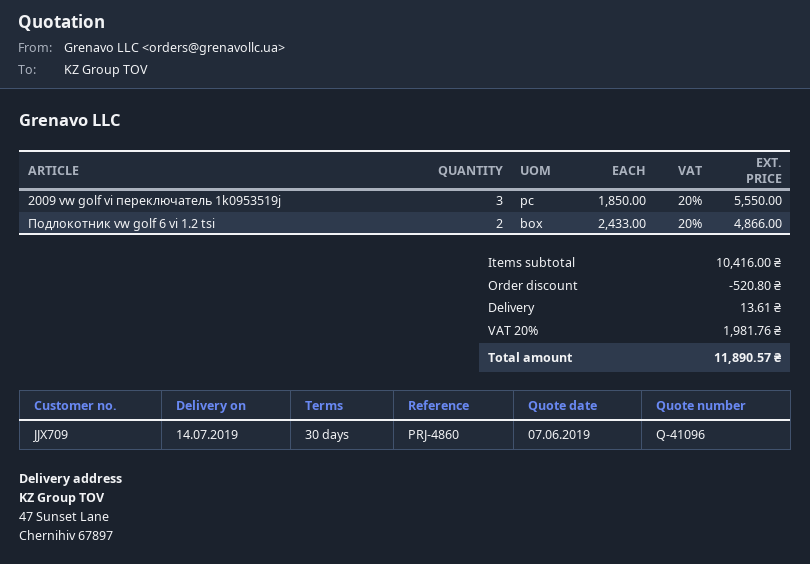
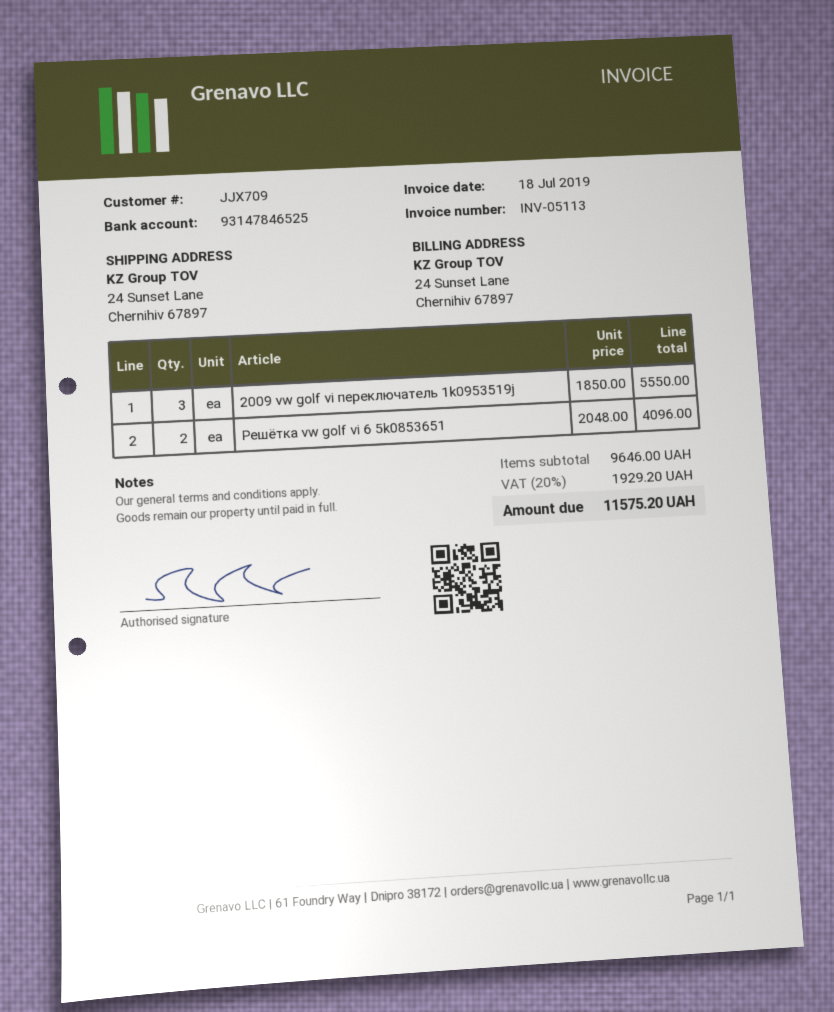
ship to: 47 Sunset Lane, Chernihiv 67897 -> 24 Sunset Lane, Chernihiv 67897
Подлокотник vw golf 6 vi 1.2 tsi: 2 x 2433.00 = 4866.00 -> none
Решётка vw golf vi 6 5k0853651: none -> 2 x 2048.00 = 4096.00
subtotal: 10416.00 -> 9646.00
discount: 520.80 -> none
shipping: 13.61 -> none
tax: 20% = 1981.76 -> 20% = 1929.20
total: 11890.57 -> 11575.20

